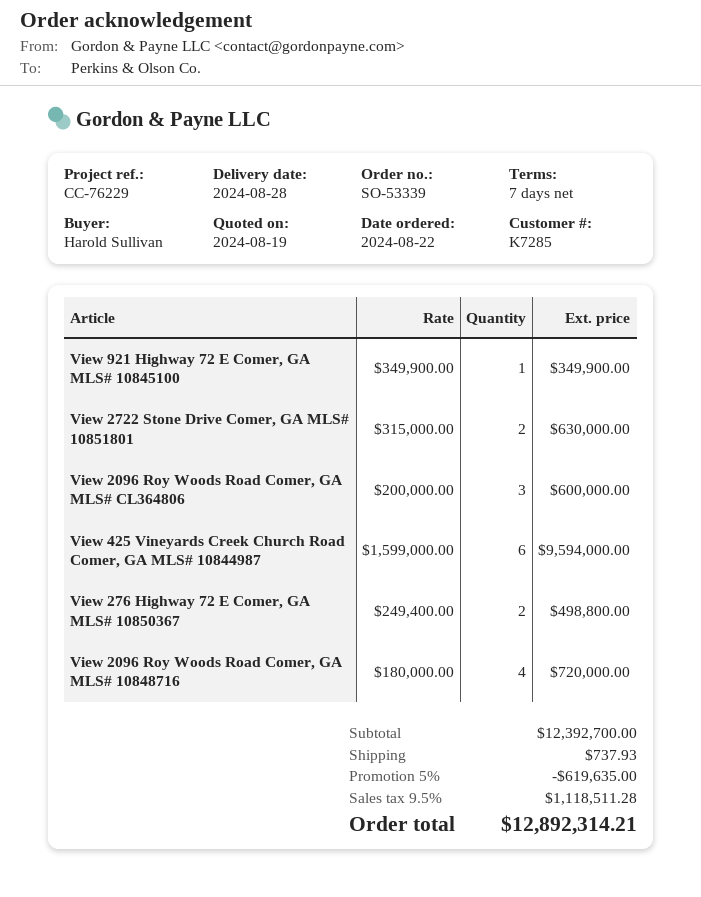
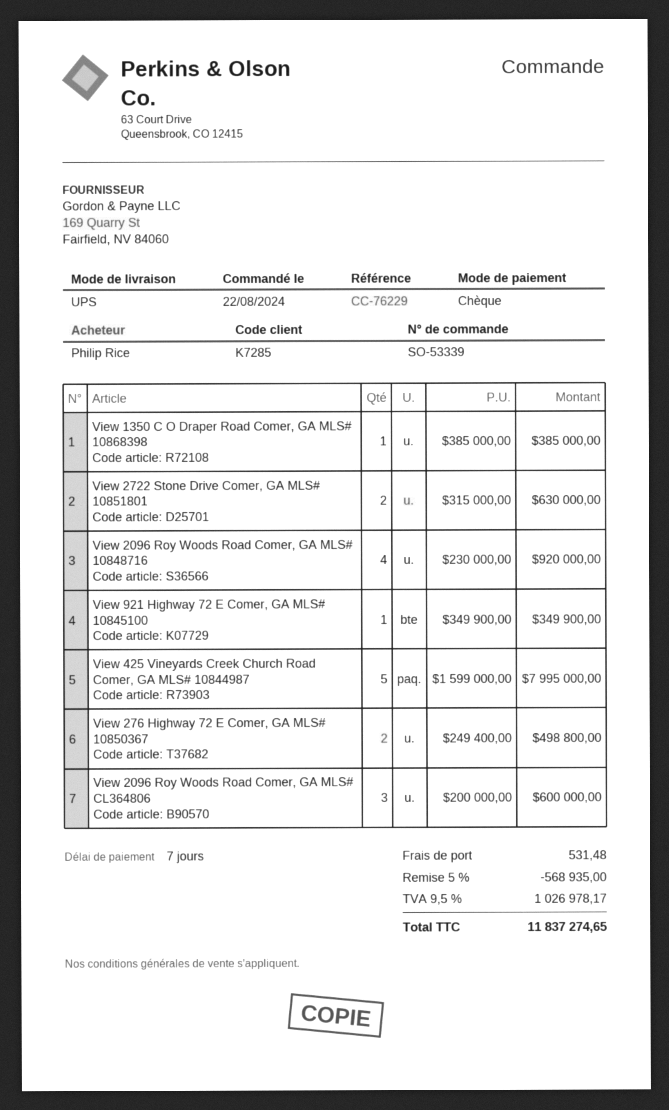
ordered by: Harold Sullivan -> Philip Rice
View 425 Vineyards Creek Church Road Comer, GA MLS# 10844987: 6 x 1599000.00 = 9594000.00 -> 5 x 1599000.00 = 7995000.00
View 2096 Roy Woods Road Comer, GA MLS# 10848716: 4 x 180000.00 = 720000.00 -> 4 x 230000.00 = 920000.00
View 1350 C O Draper Road Comer, GA MLS# 10868398: none -> 1 x 385000.00 = 385000.00
discount: 5% = 619635.00 -> 5% = 568935.00
shipping: 737.93 -> 531.48
tax: 9.5% = 1118511.28 -> 9.5% = 1026978.17
total: 12892314.21 -> 11837274.65

